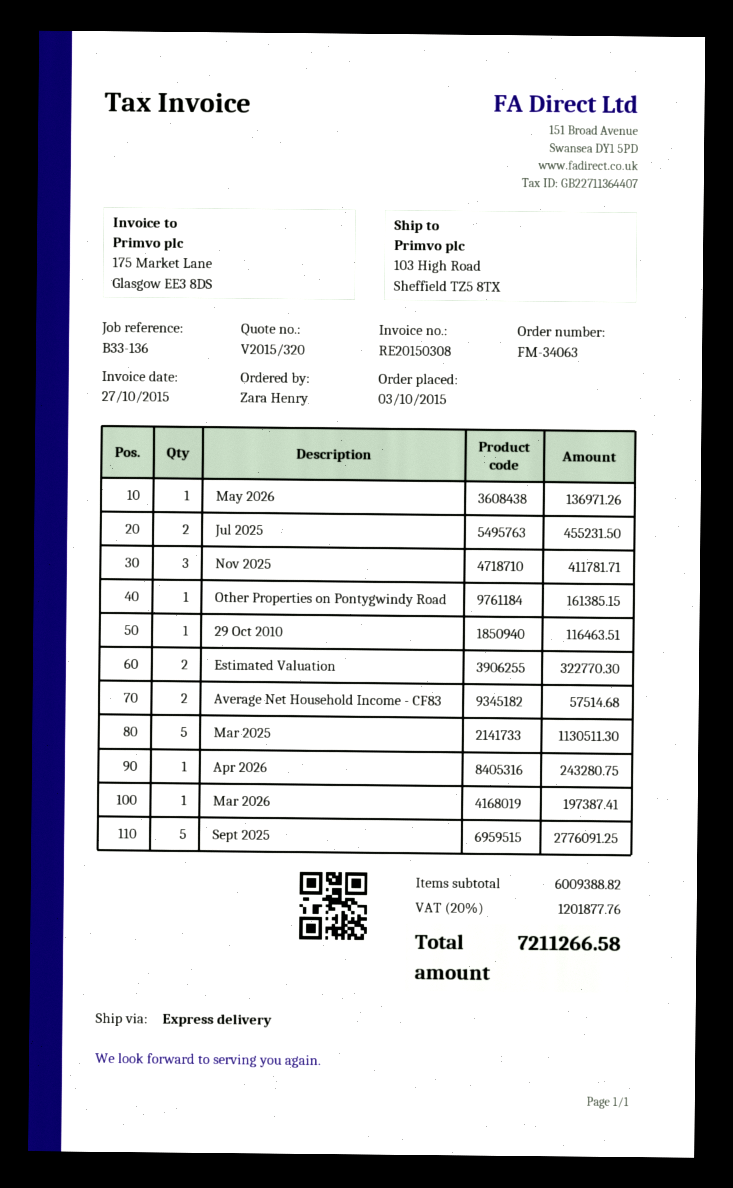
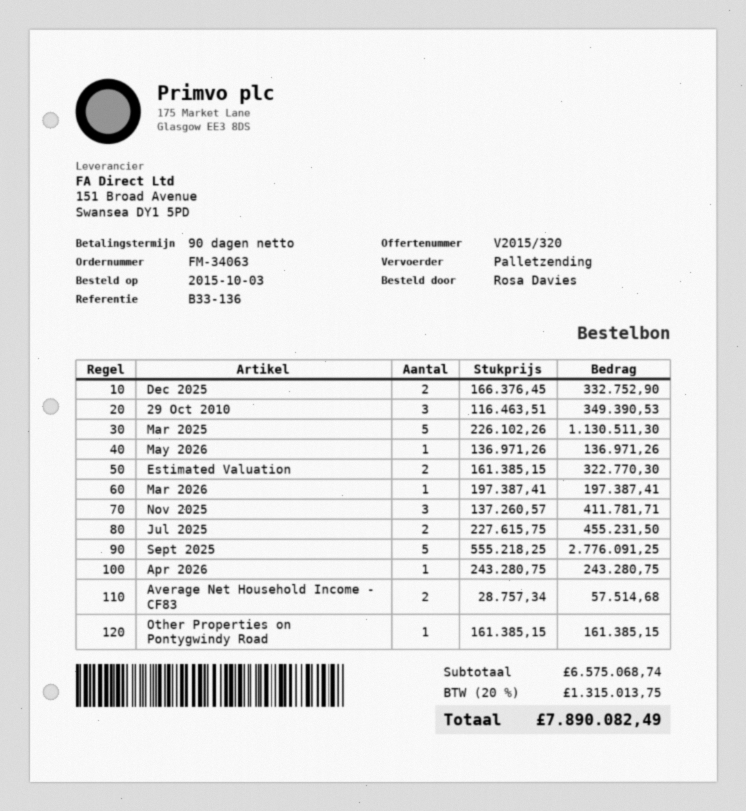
ordered by: Zara Henry -> Rosa Davies
shipping method: express -> pallet freight
29 Oct 2010: 1 for 116463.51 -> 3 for 349390.53
Dec 2025: none -> 2 for 332752.90
subtotal: 6009388.82 -> 6575068.74
tax: 20% = 1201877.76 -> 20% = 1315013.75
total: 7211266.58 -> 7890082.49

